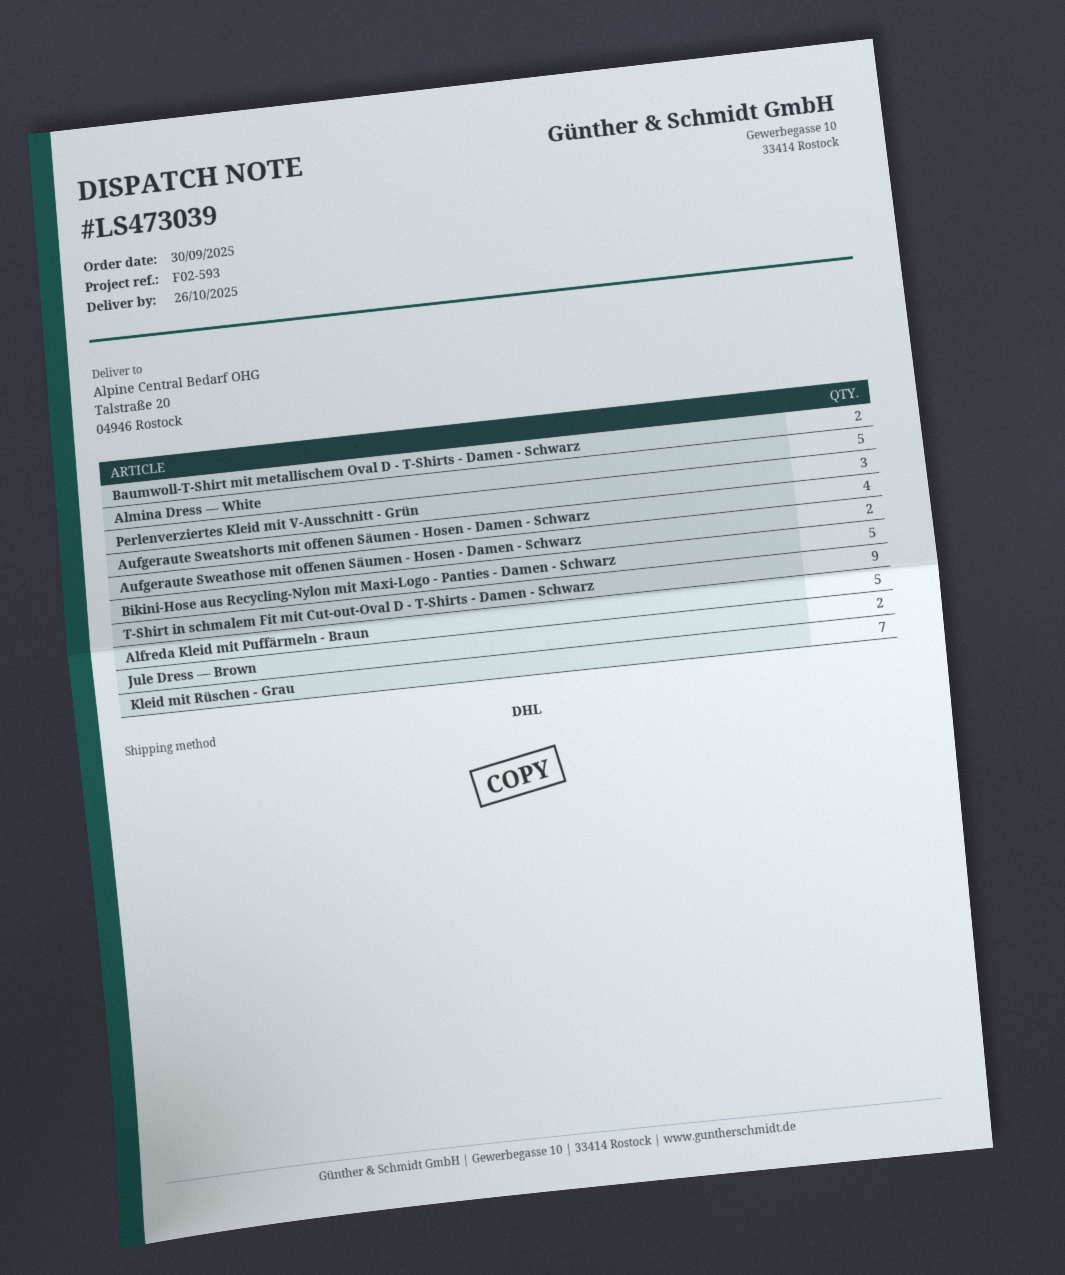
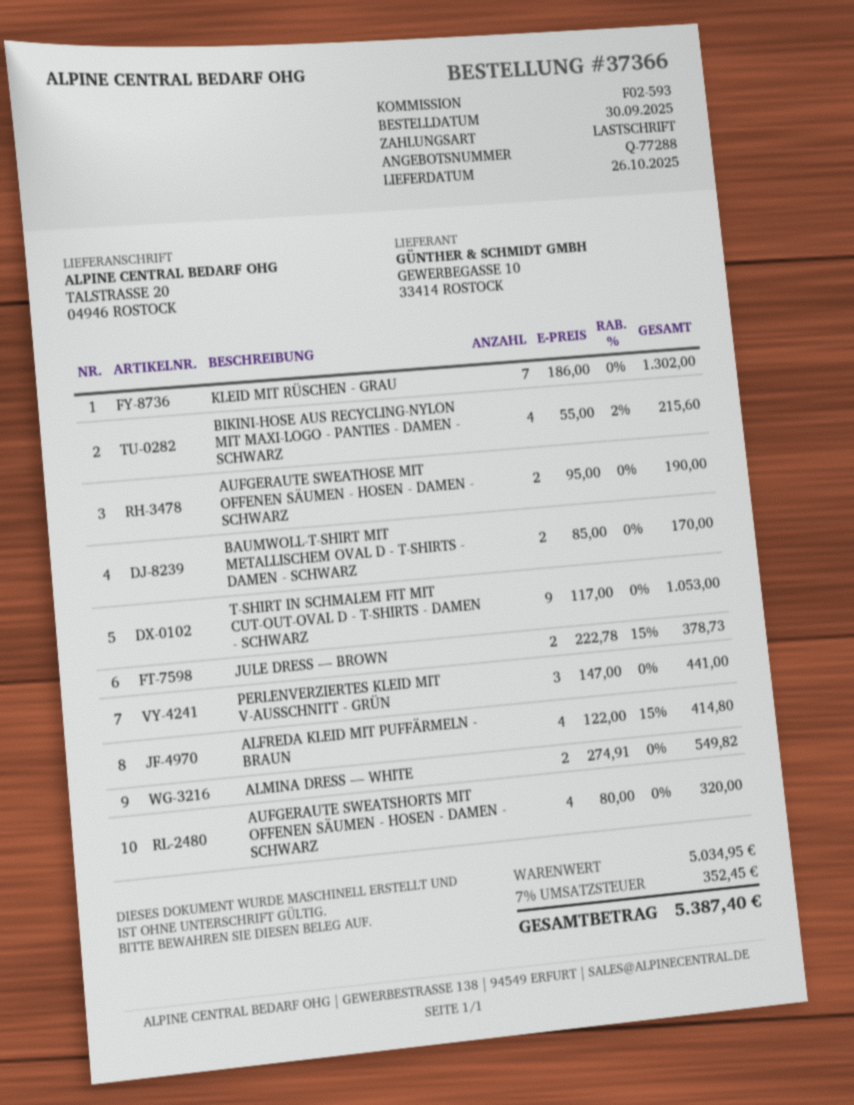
Almina Dress — White: 5 -> 2
Bikini-Hose aus Recycling-Nylon mit Maxi-Logo - Panties - Damen - Schwarz: 5 -> 4
Alfreda Kleid mit Puffärmeln - Braun: 5 -> 4

